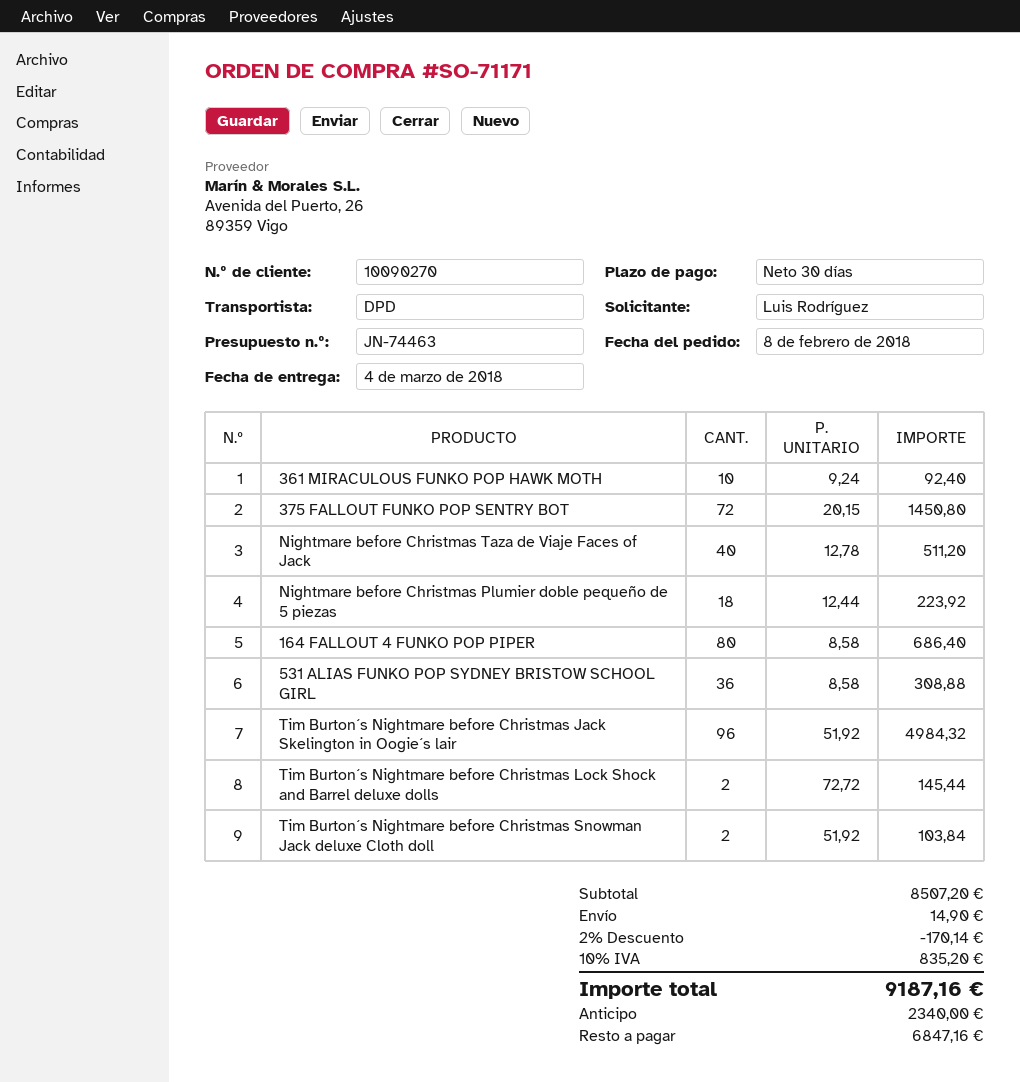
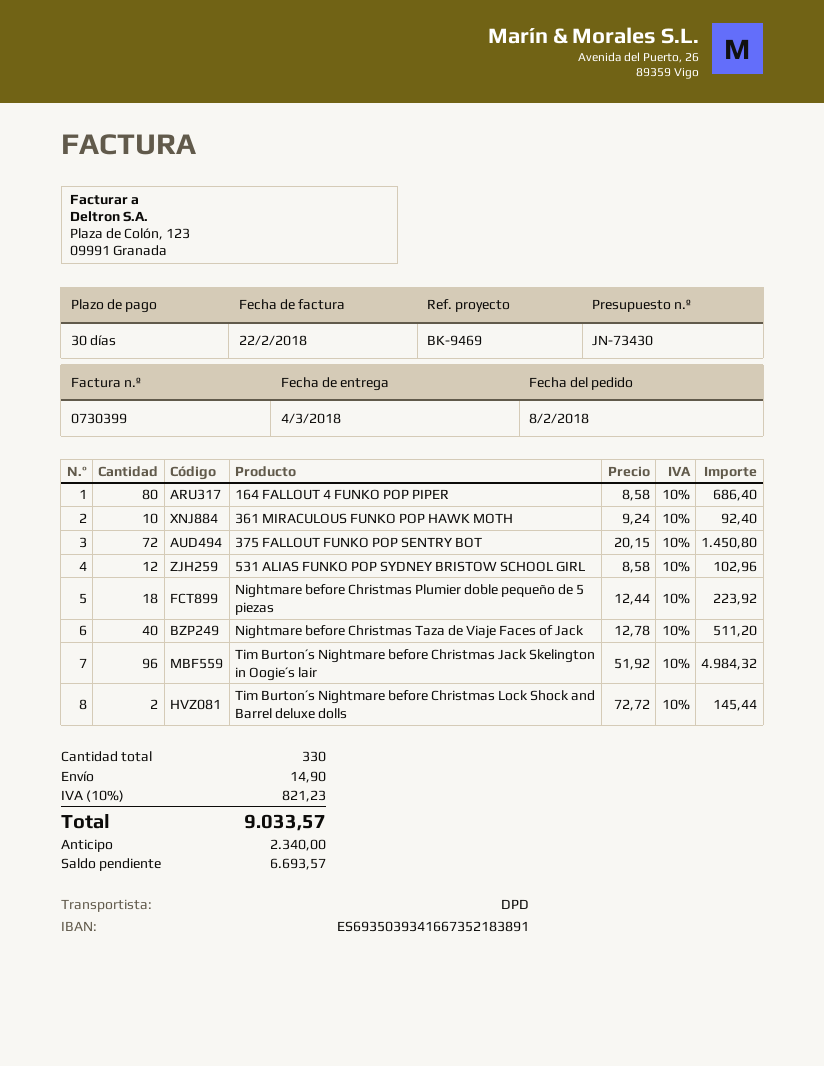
quote number: JN-74463 -> JN-73430
531 ALIAS FUNKO POP SYDNEY BRISTOW SCHOOL GIRL: 36 x 8.58 = 308.88 -> 12 x 8.58 = 102.96
Tim Burton´s Nightmare before Christmas Snowman Jack deluxe Cloth doll: 2 x 51.92 = 103.84 -> none
discount: 2% = 170.14 -> none
tax: 10% = 835.20 -> 10% = 821.23
total: 9187.16 -> 9033.57
balance: 6847.16 -> 6693.57

